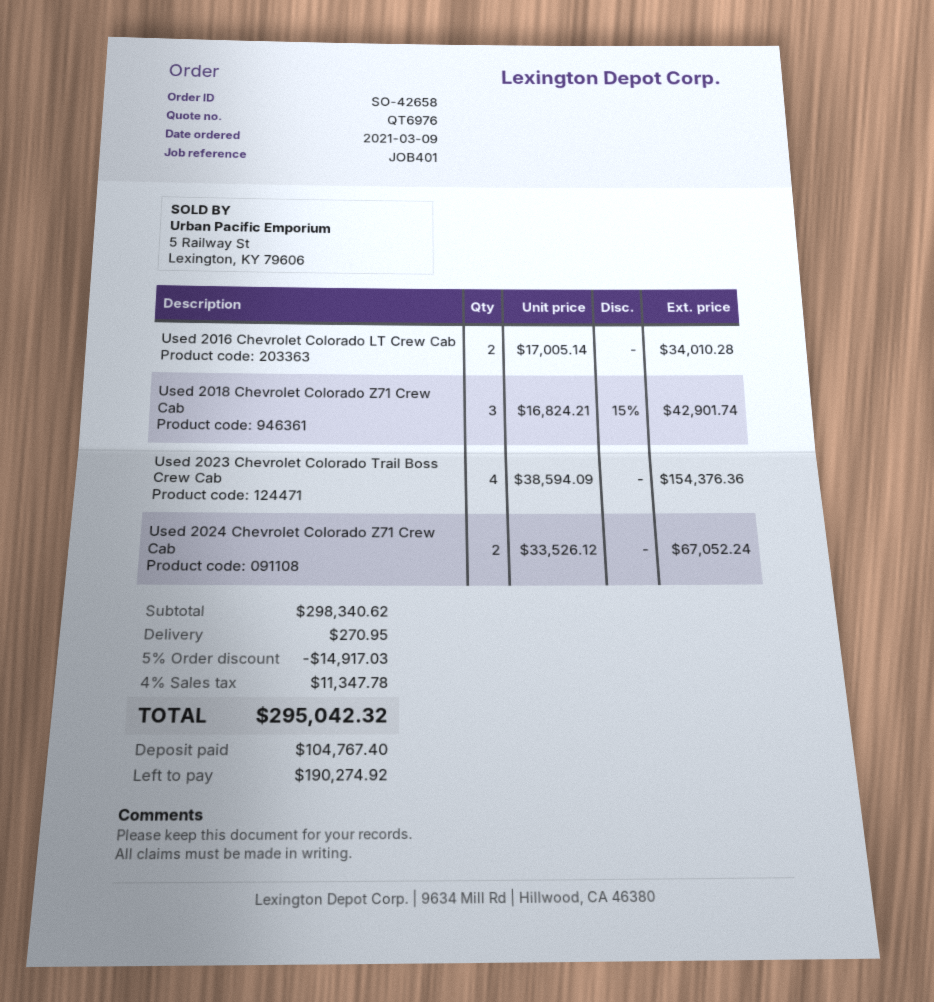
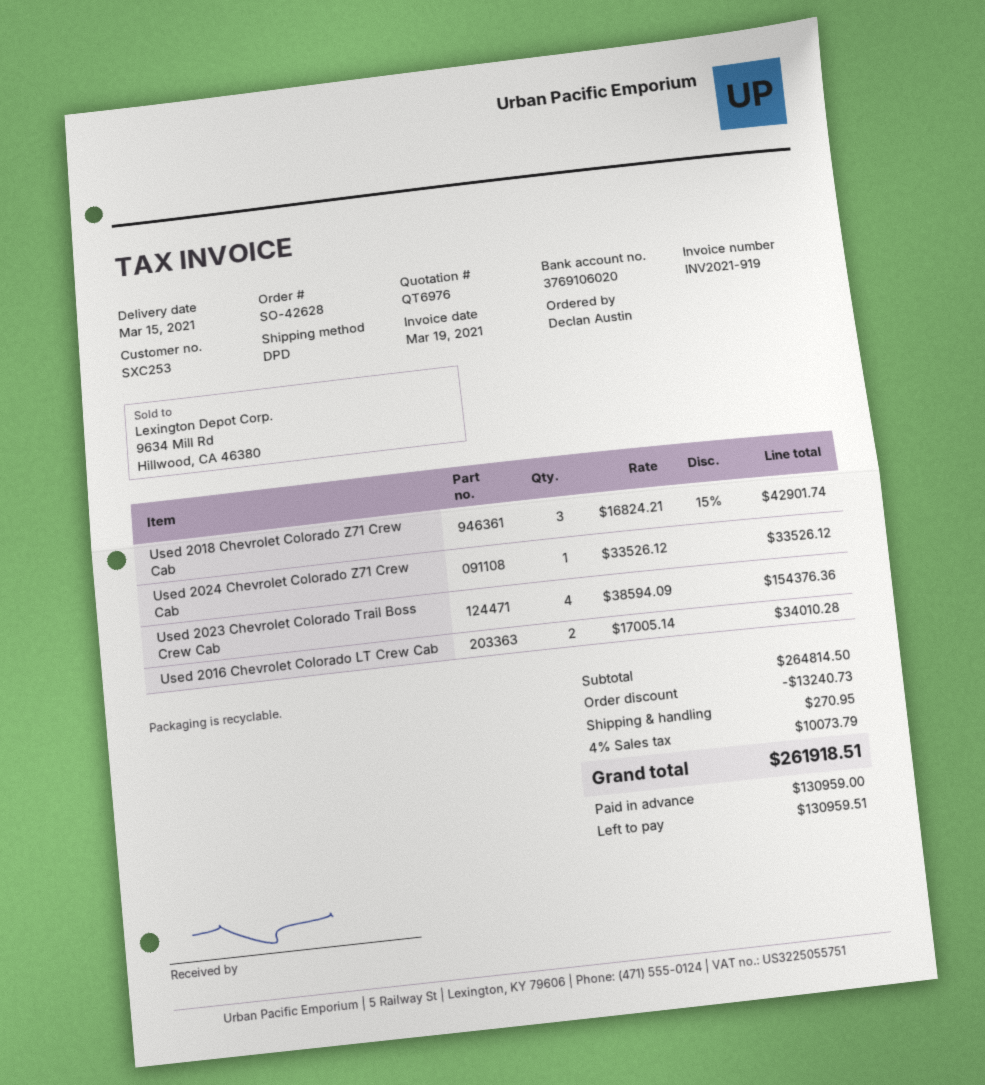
order number: SO-42658 -> SO-42628
Used 2024 Chevrolet Colorado Z71 Crew Cab: 2 x 33526.12 = 67052.24 -> 1 x 33526.12 = 33526.12
subtotal: 298340.62 -> 264814.50
discount: 14917.03 -> 13240.73
tax: 4% = 11347.78 -> 4% = 10073.79
total: 295042.32 -> 261918.51
deposit: 104767.40 -> 130959.00
balance: 190274.92 -> 130959.51

